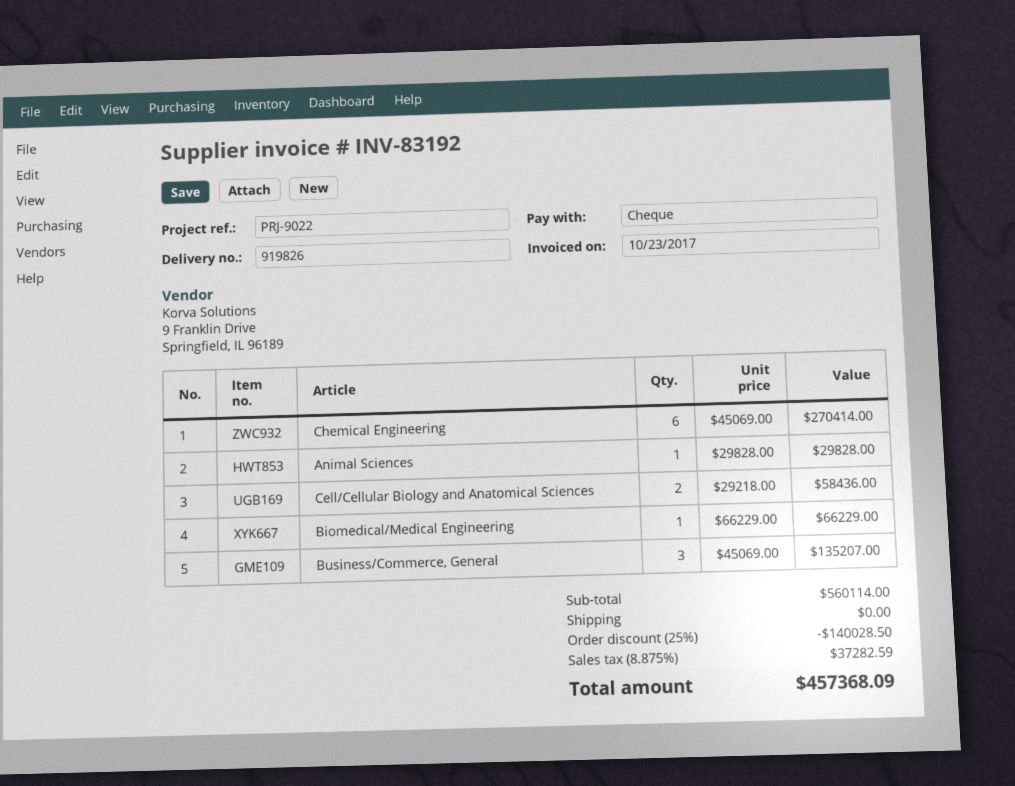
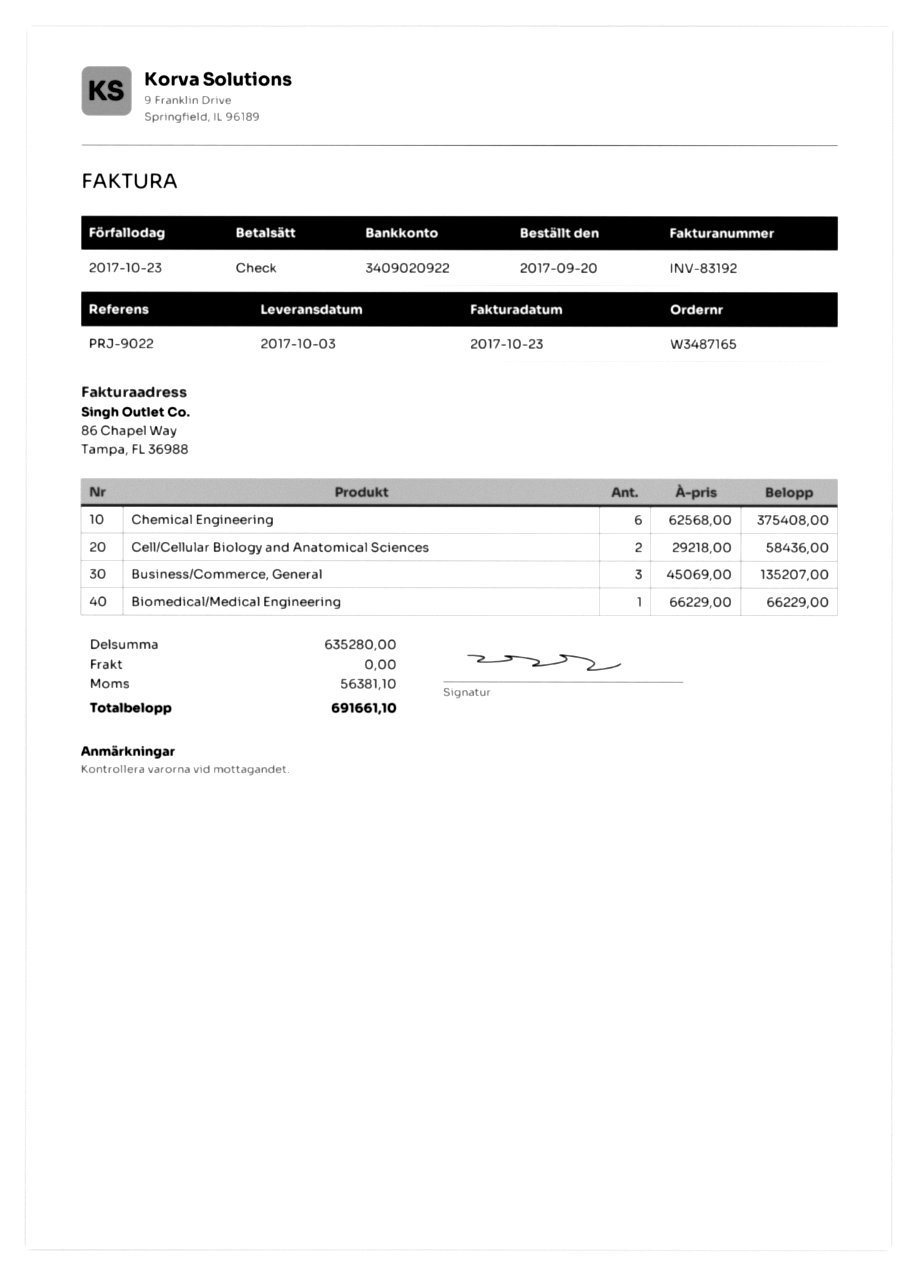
Chemical Engineering: 6 x 45069.00 = 270414.00 -> 6 x 62568.00 = 375408.00
Animal Sciences: 1 x 29828.00 = 29828.00 -> none
subtotal: 560114.00 -> 635280.00
discount: 25% = 140028.50 -> none
tax: 37282.59 -> 56381.10
total: 457368.09 -> 691661.10

